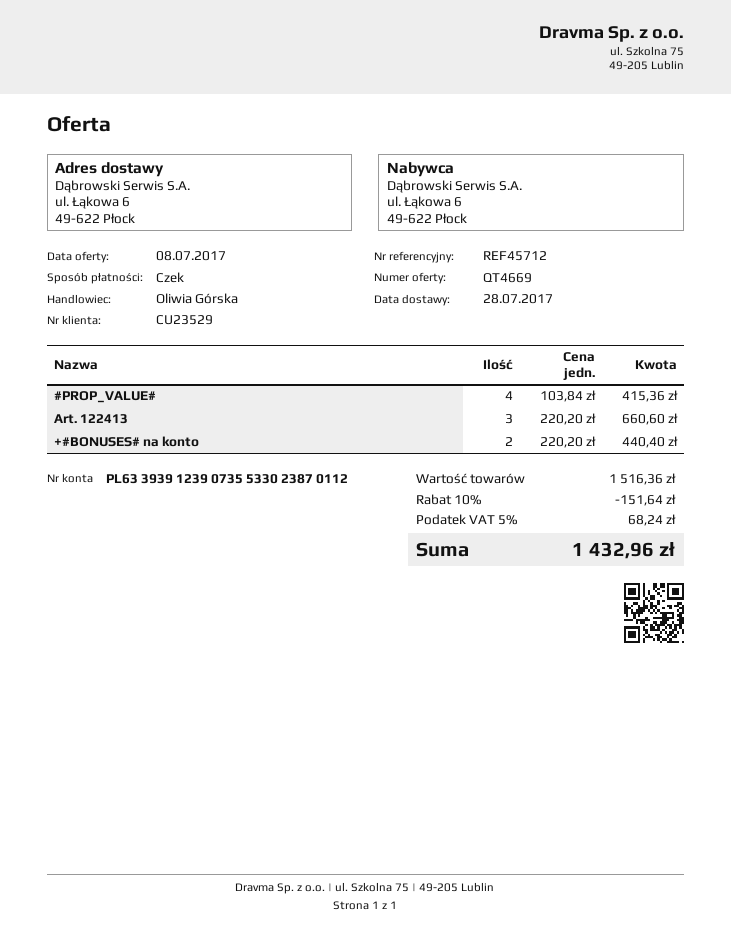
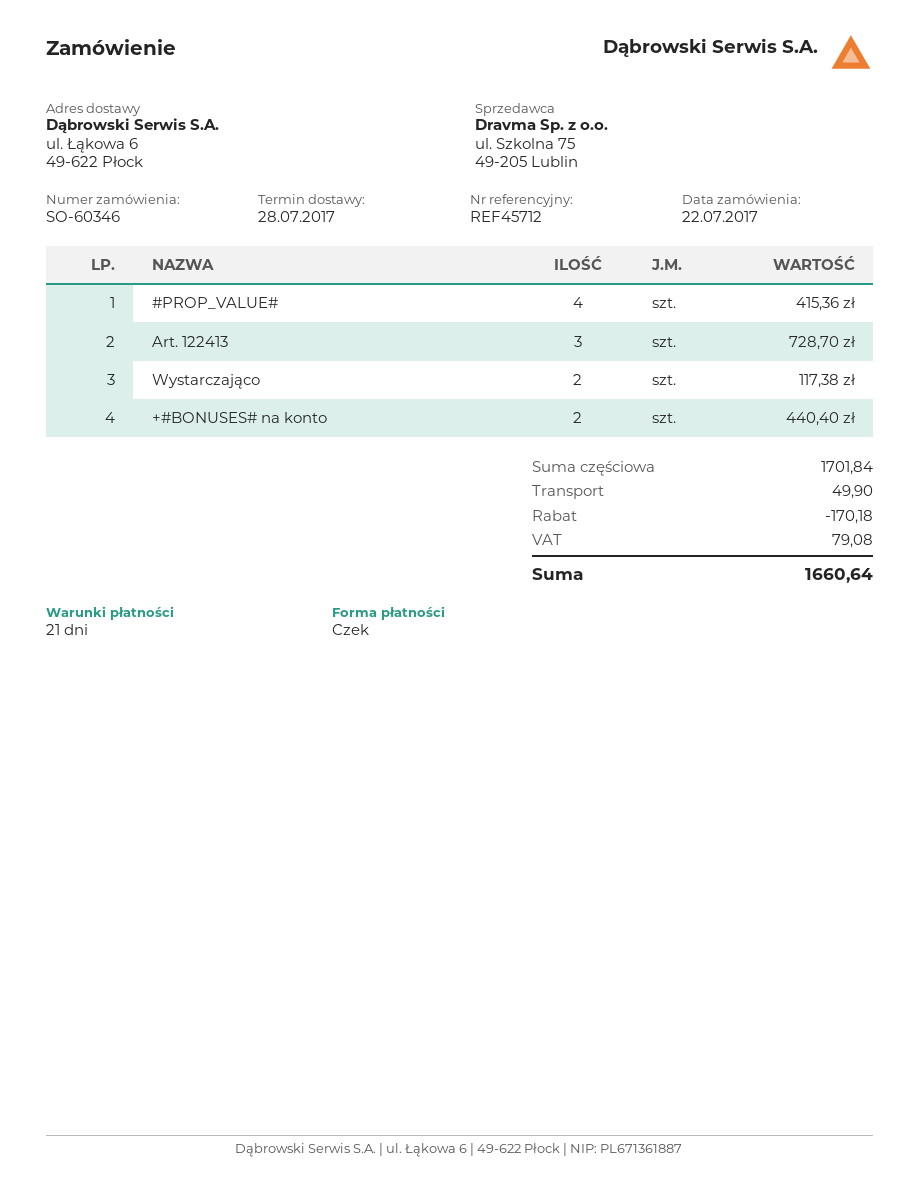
Art. 122413: 3 for 660.60 -> 3 for 728.70
Wystarczająco: none -> 2 for 117.38
subtotal: 1516.36 -> 1701.84
discount: 151.64 -> 170.18
shipping: none -> 49.90
tax: 68.24 -> 79.08
total: 1432.96 -> 1660.64

